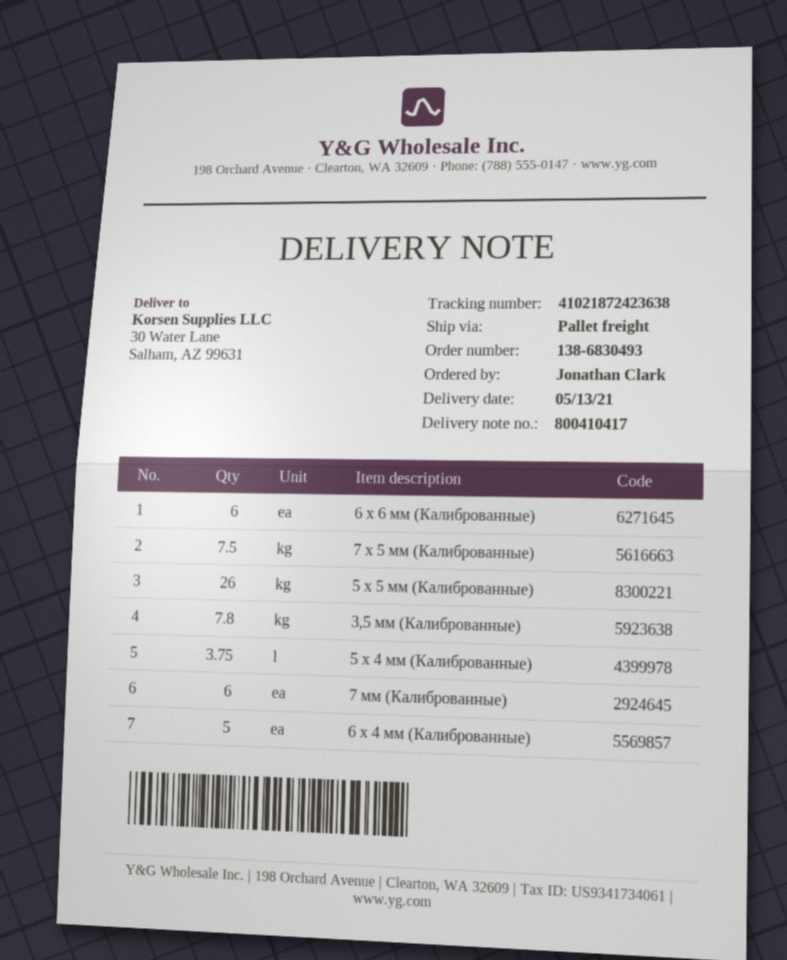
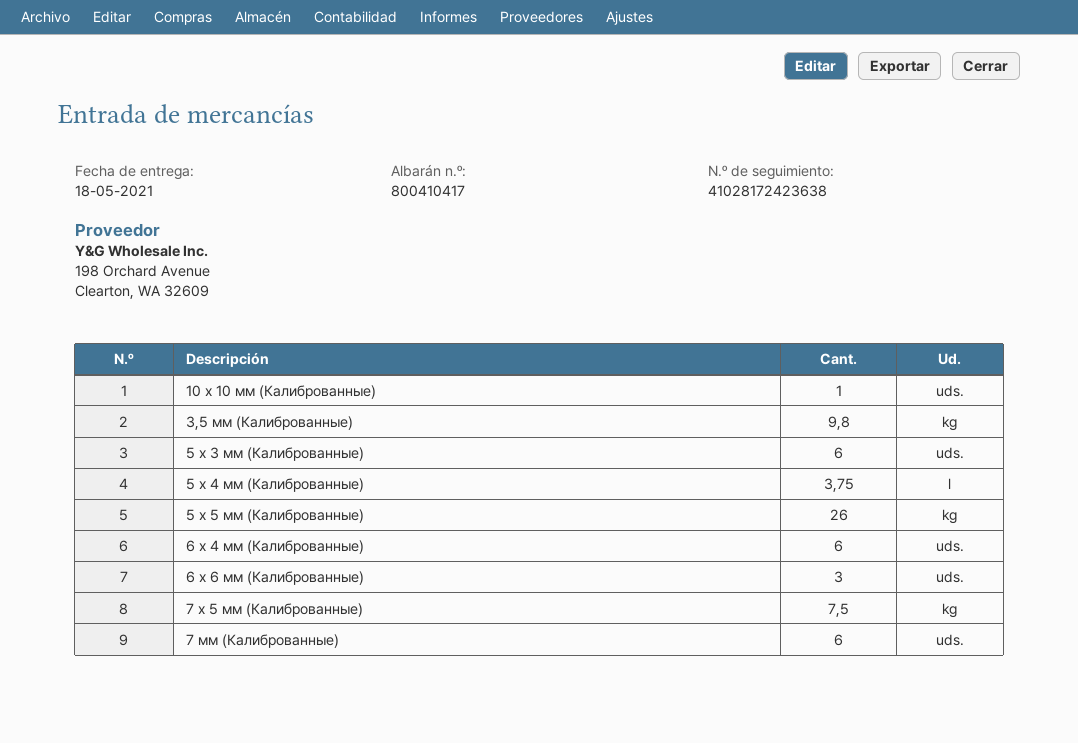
delivery date: 2021-05-13 -> 2021-05-18
tracking number: 41021872423638 -> 41028172423638
6 x 6 мм (Калиброванные): 6 -> 3
3,5 мм (Калиброванные): 7.8 -> 9.8
6 x 4 мм (Калиброванные): 5 -> 6
10 x 10 мм (Калиброванные): none -> 1
5 x 3 мм (Калиброванные): none -> 6

